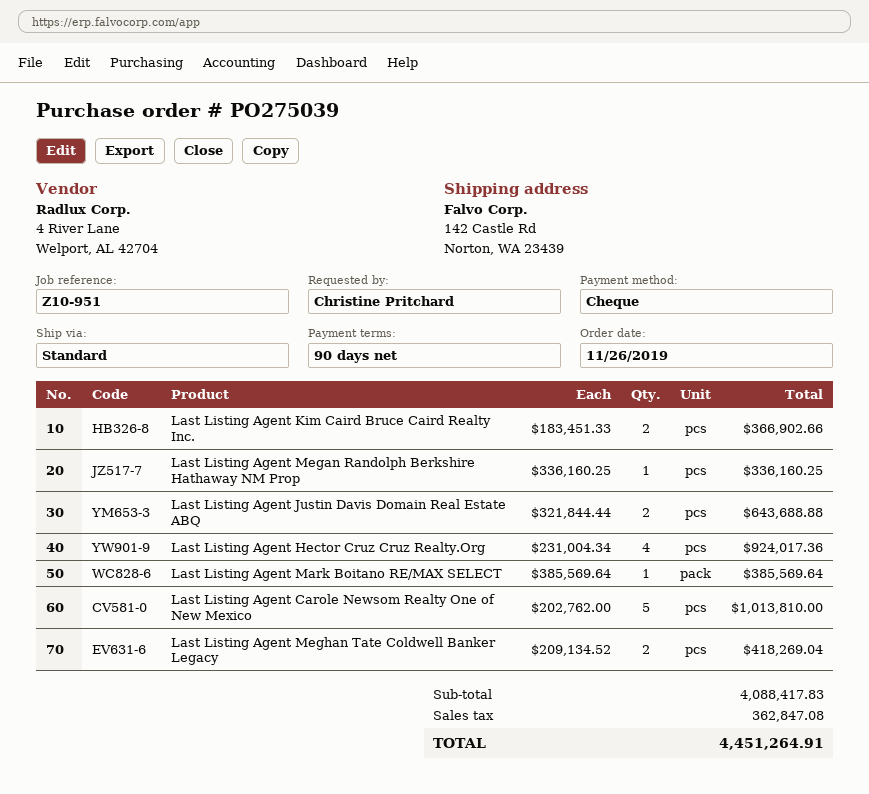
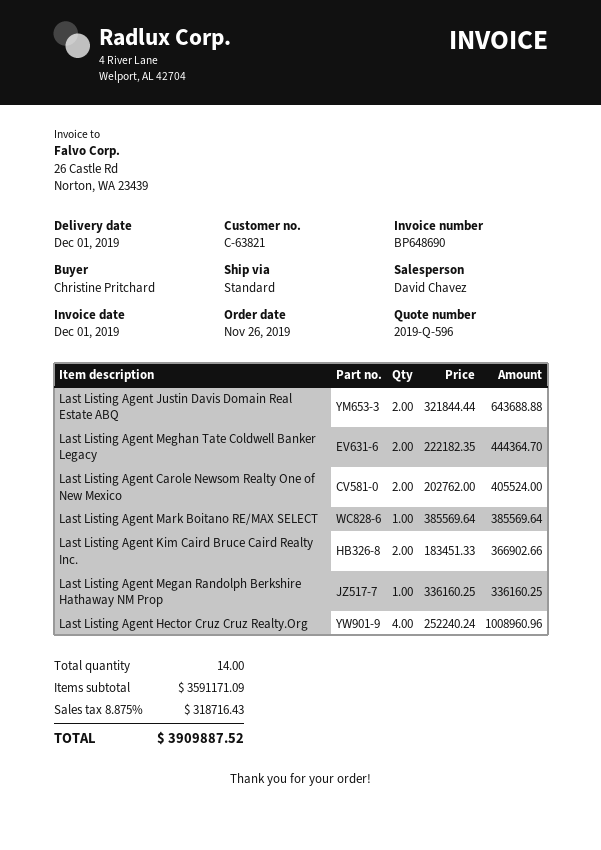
Last Listing Agent Hector Cruz Cruz Realty.Org: 4 x 231004.34 = 924017.36 -> 4 x 252240.24 = 1008960.96
Last Listing Agent Carole Newsom Realty One of New Mexico: 5 x 202762.00 = 1013810.00 -> 2 x 202762.00 = 405524.00
Last Listing Agent Meghan Tate Coldwell Banker Legacy: 2 x 209134.52 = 418269.04 -> 2 x 222182.35 = 444364.70
subtotal: 4088417.83 -> 3591171.09
tax: 362847.08 -> 318716.43
total: 4451264.91 -> 3909887.52

